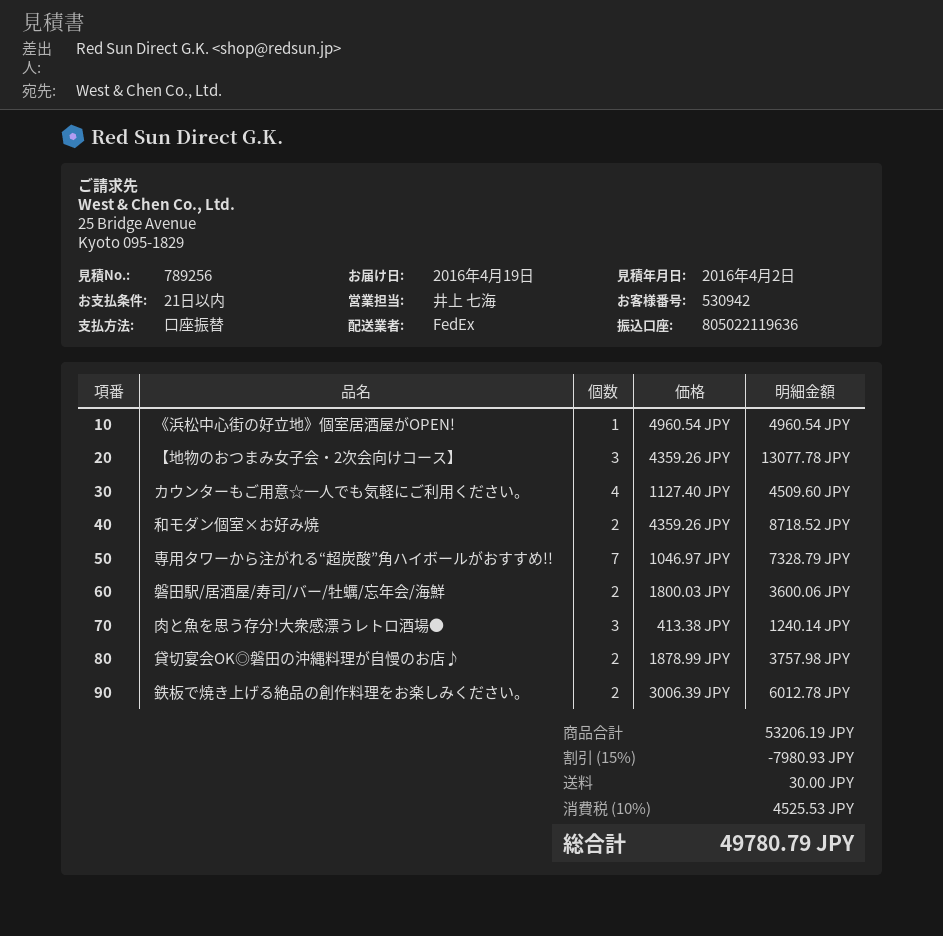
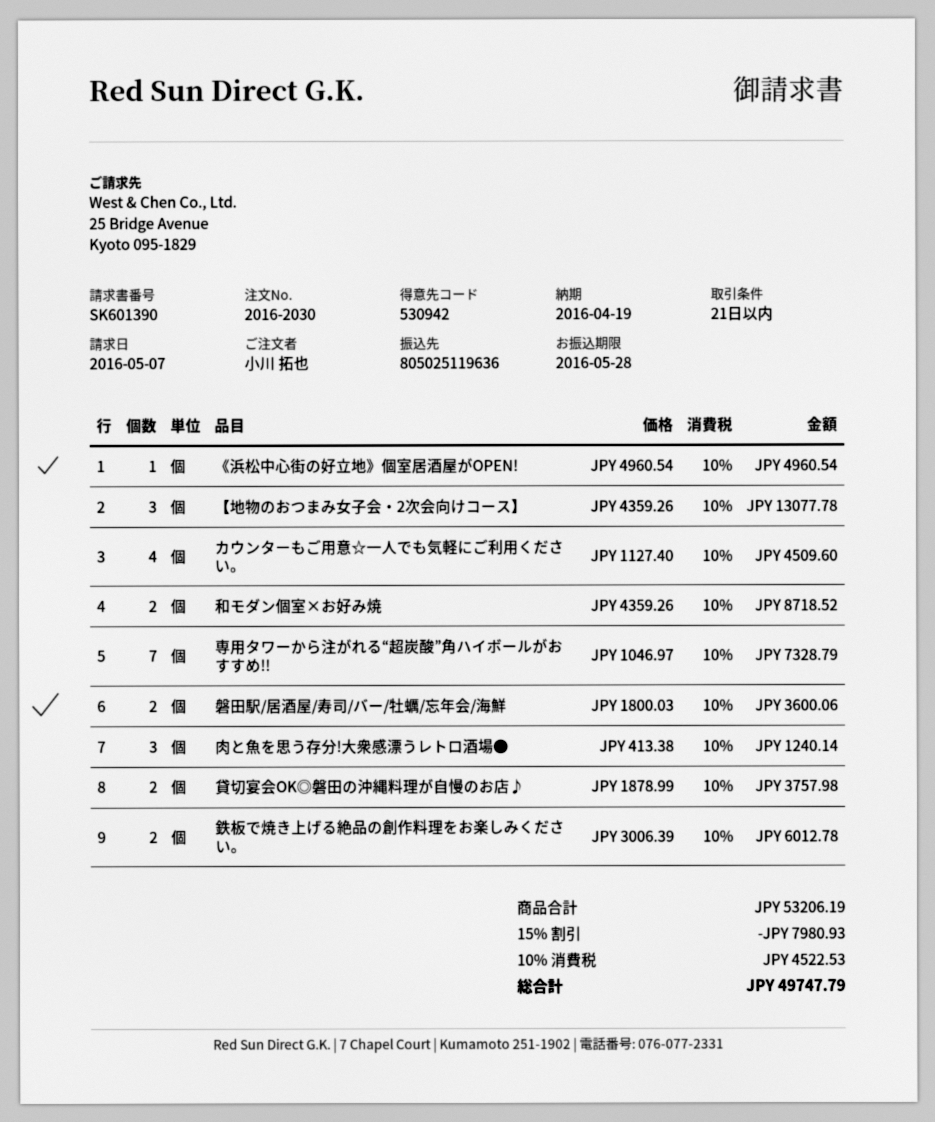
bank account: 805022119636 -> 805025119636
shipping: 30.00 -> none
tax: 10% = 4525.53 -> 10% = 4522.53
total: 49780.79 -> 49747.79

